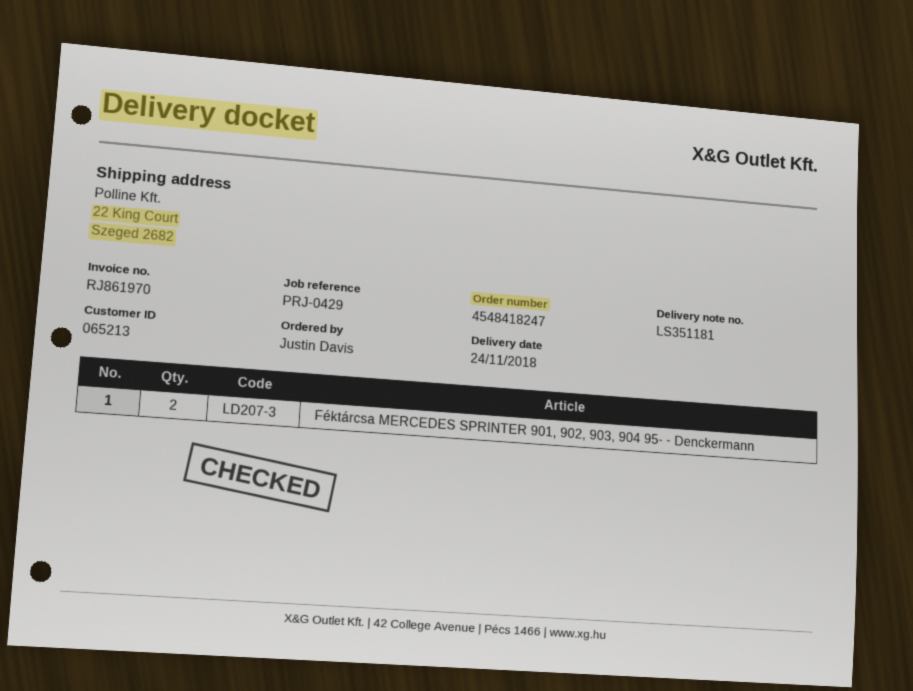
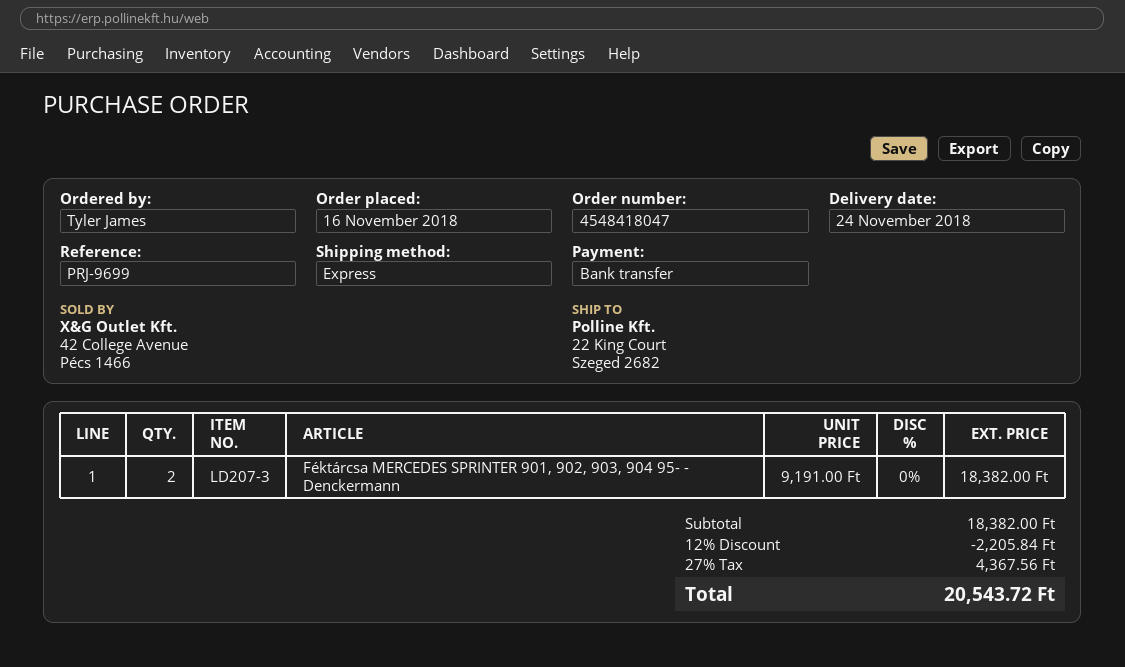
order number: 4548418247 -> 4548418047
reference: PRJ-0429 -> PRJ-9699
ordered by: Justin Davis -> Tyler James

